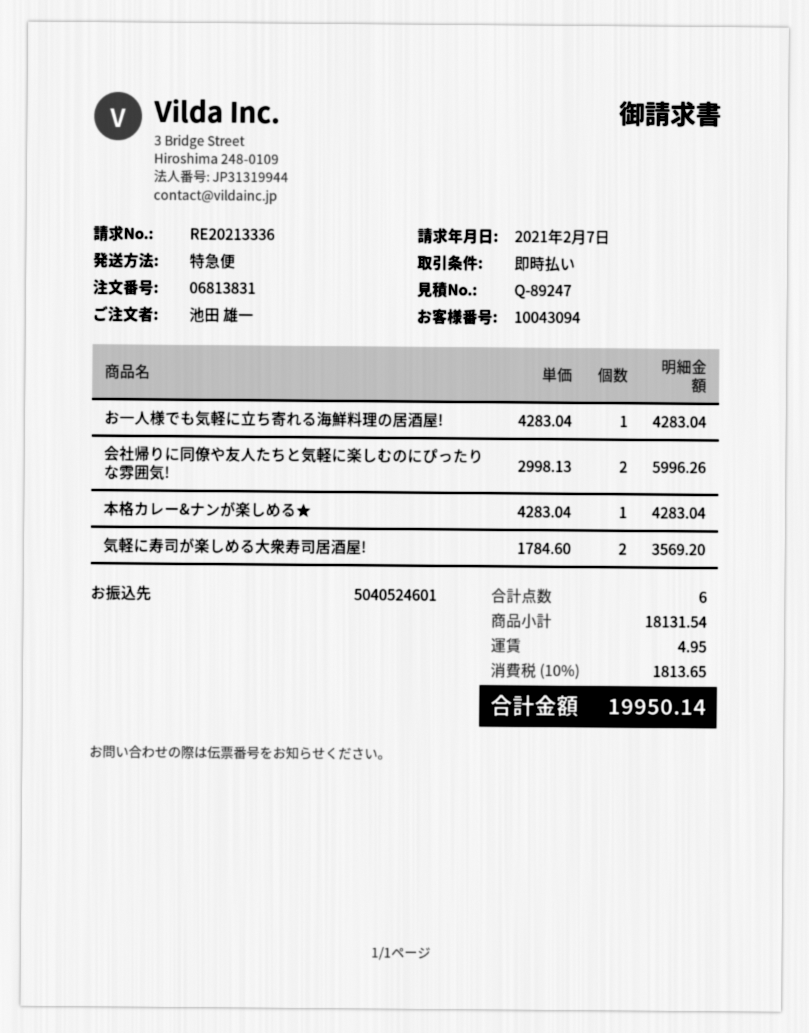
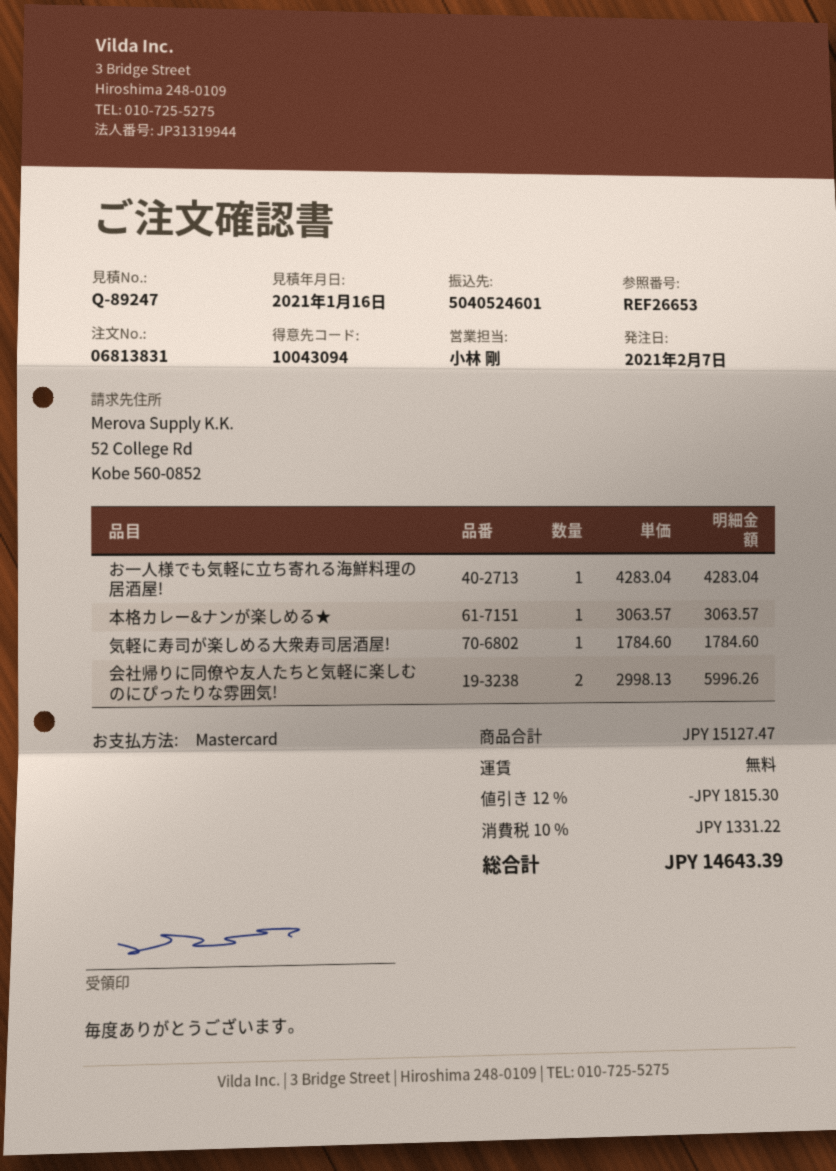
本格カレー&ナンが楽しめる★: 1 x 4283.04 = 4283.04 -> 1 x 3063.57 = 3063.57
気軽に寿司が楽しめる大衆寿司居酒屋!: 2 x 1784.60 = 3569.20 -> 1 x 1784.60 = 1784.60
subtotal: 18131.54 -> 15127.47
discount: none -> 12% = 1815.30
shipping: 4.95 -> 0.00
tax: 10% = 1813.65 -> 10% = 1331.22
total: 19950.14 -> 14643.39

